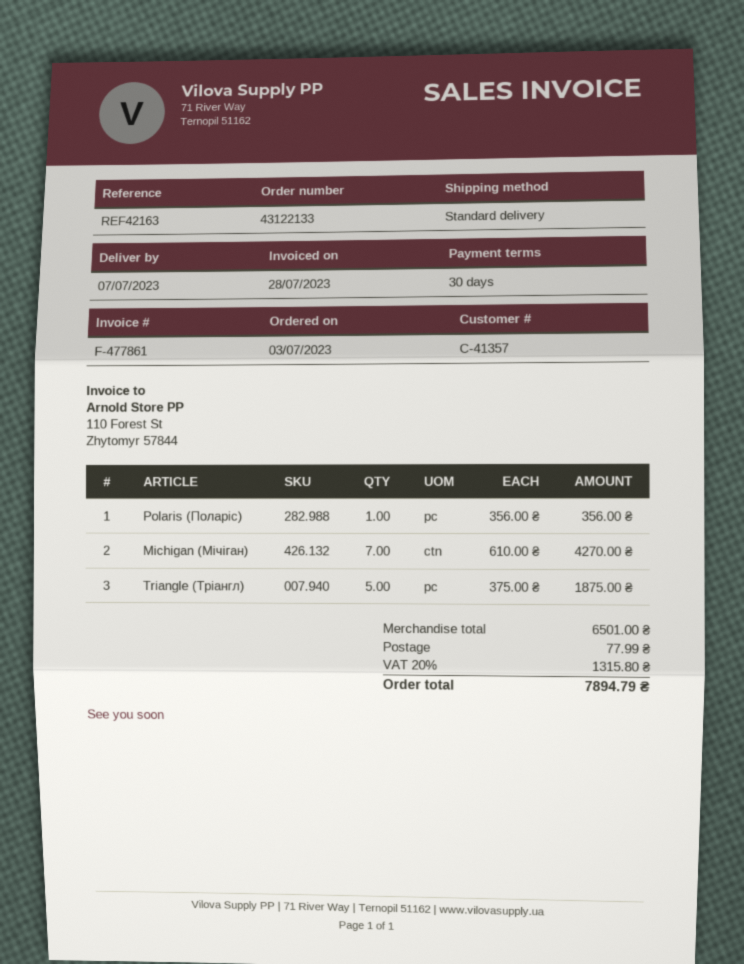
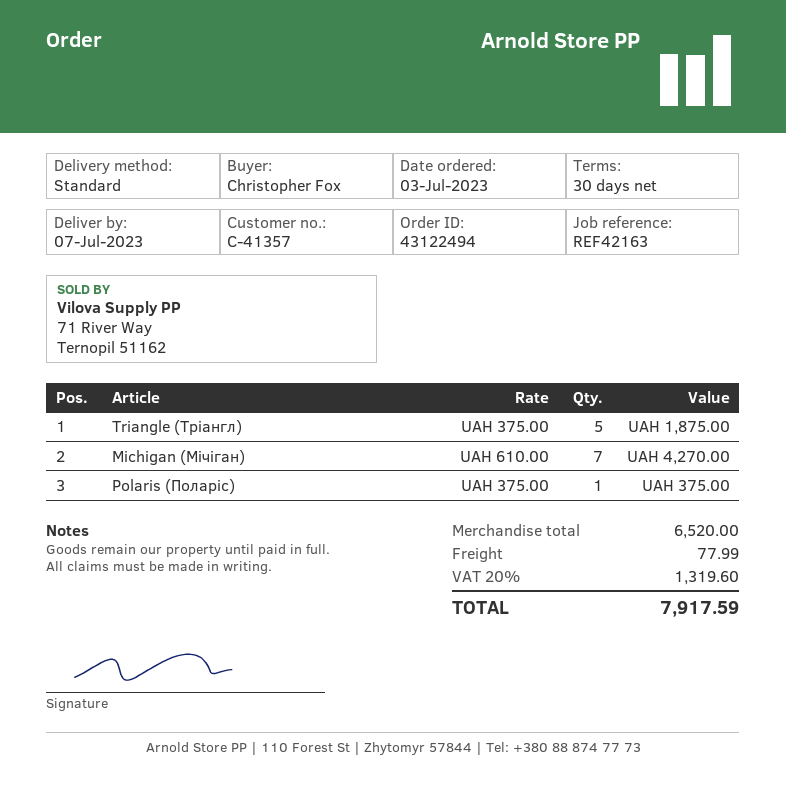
order number: 43122133 -> 43122494
Polaris (Поларіс): 1 x 356.00 = 356.00 -> 1 x 375.00 = 375.00
subtotal: 6501.00 -> 6520.00
tax: 20% = 1315.80 -> 20% = 1319.60
total: 7894.79 -> 7917.59

